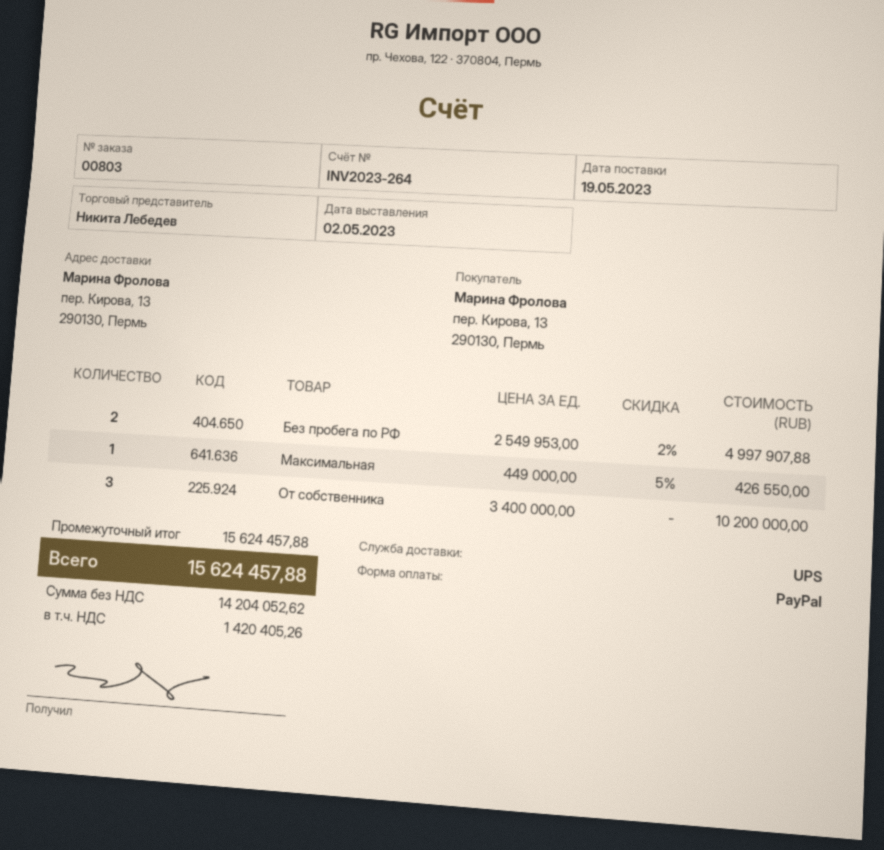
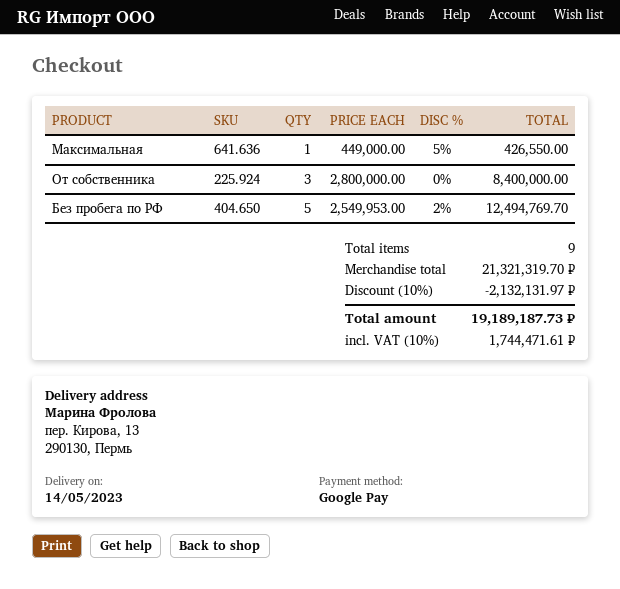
delivery date: 2023-05-19 -> 2023-05-14
payment method: PayPal -> Google Pay
Без пробега по РФ: 2 x 2549953.00 - 2% = 4997907.88 -> 5 x 2549953.00 - 2% = 12494769.70
От собственника: 3 x 3400000.00 = 10200000.00 -> 3 x 2800000.00 = 8400000.00
subtotal: 15624457.88 -> 21321319.70
discount: none -> 10% = 2132131.97
tax: 1420405.26 -> 1744471.61
total: 15624457.88 -> 19189187.73

